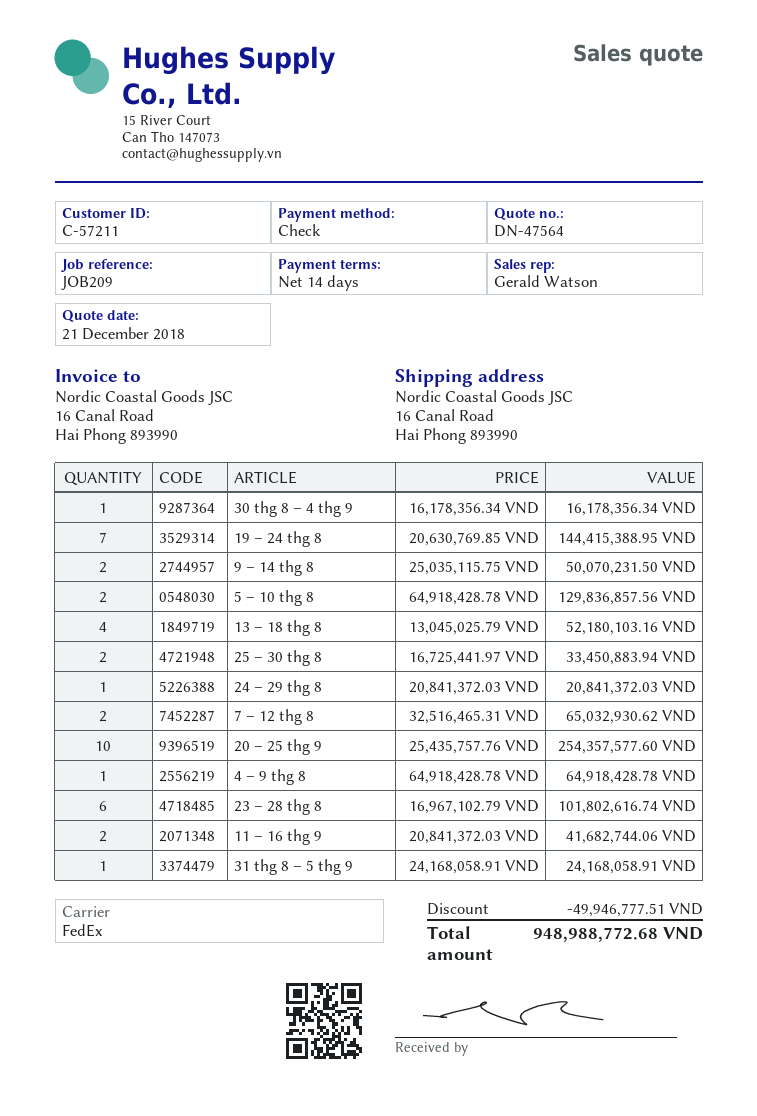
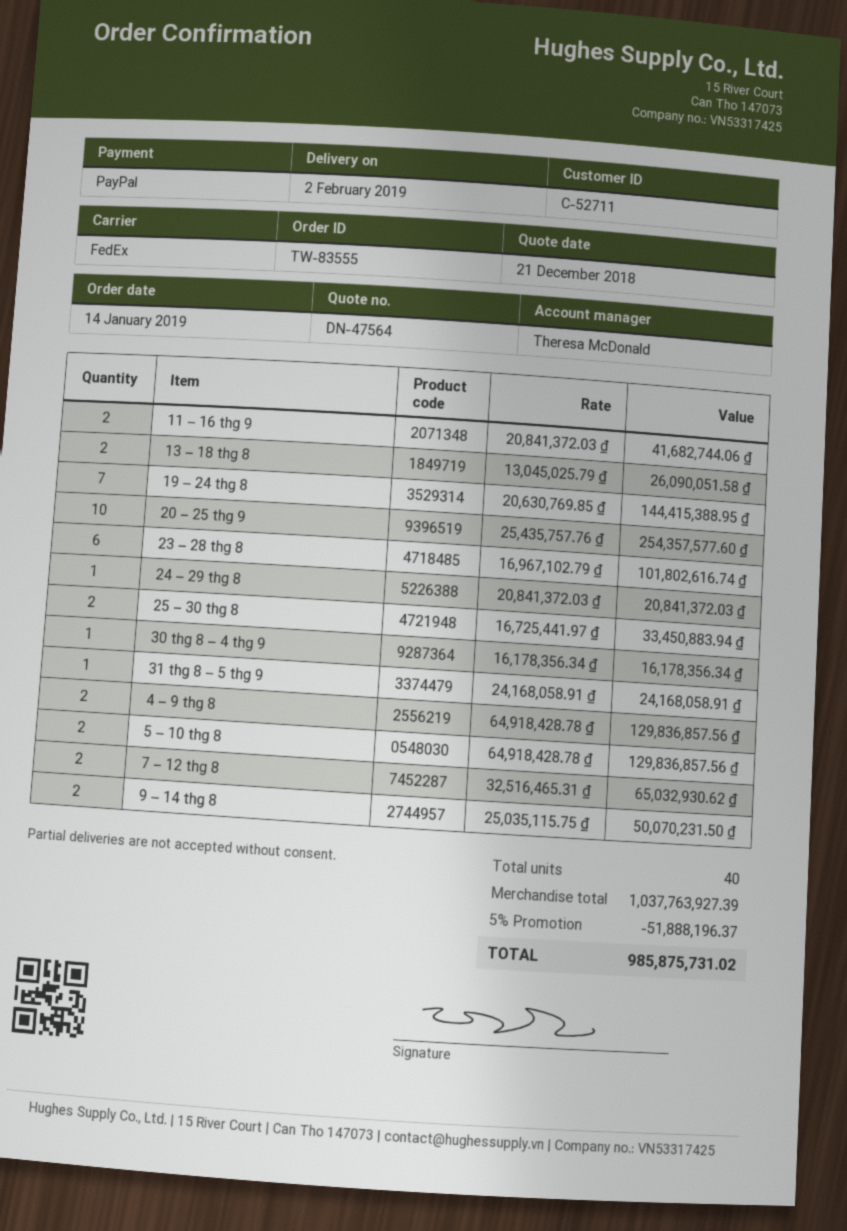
customer number: C-57211 -> C-52711
sales rep: Gerald Watson -> Theresa McDonald
payment method: cheque -> PayPal
13 – 18 thg 8: 4 x 13045025.79 = 52180103.16 -> 2 x 13045025.79 = 26090051.58
4 – 9 thg 8: 1 x 64918428.78 = 64918428.78 -> 2 x 64918428.78 = 129836857.56
discount: 49946777.51 -> 51888196.37
total: 948988772.68 -> 985875731.02

